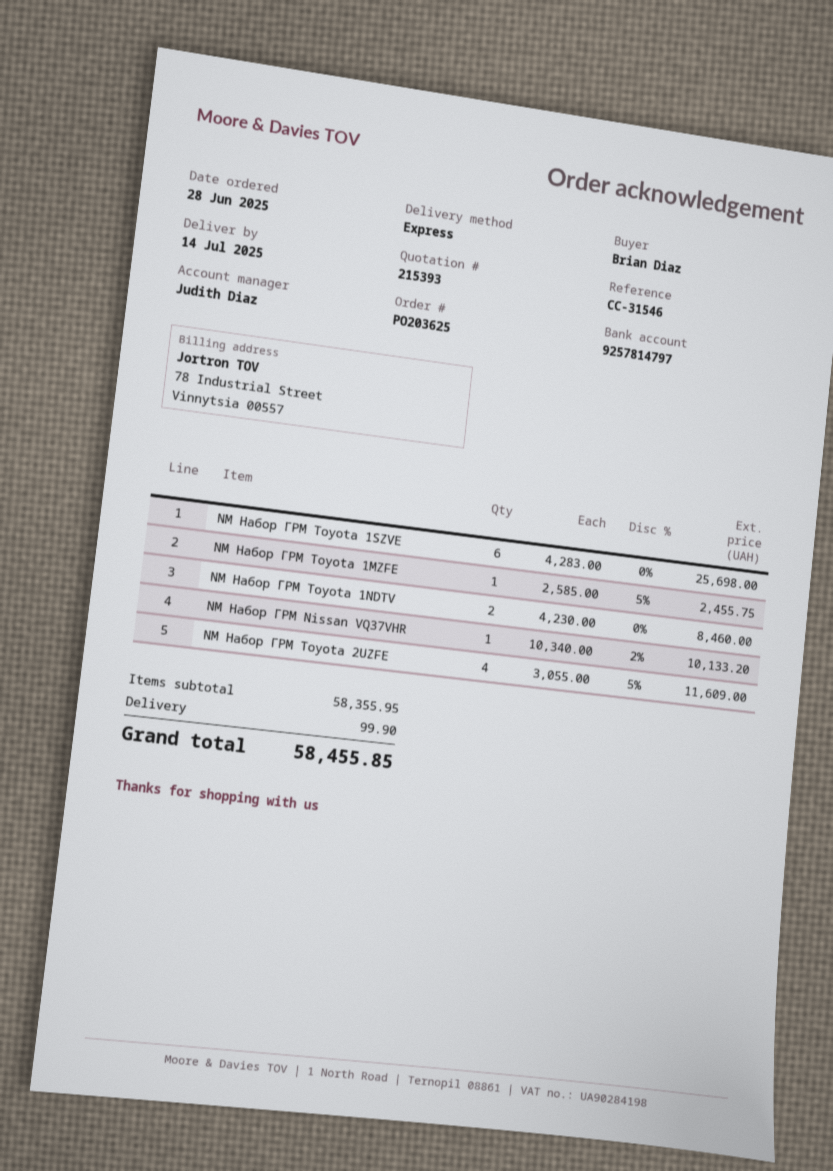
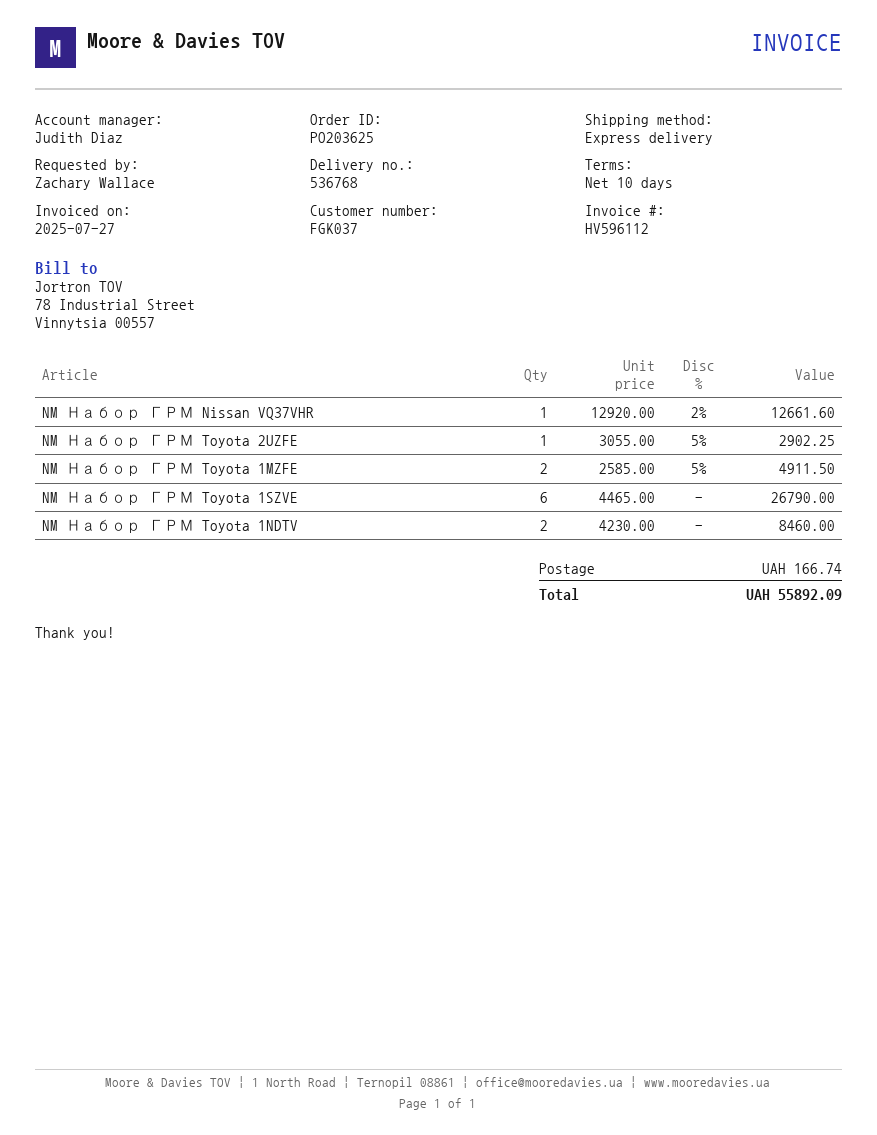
ordered by: Brian Diaz -> Zachary Wallace
NM Набор ГРМ Toyota 1SZVE: 6 x 4283.00 = 25698.00 -> 6 x 4465.00 = 26790.00
NM Набор ГРМ Toyota 1MZFE: 1 x 2585.00 - 5% = 2455.75 -> 2 x 2585.00 - 5% = 4911.50
NM Набор ГРМ Nissan VQ37VHR: 1 x 10340.00 - 2% = 10133.20 -> 1 x 12920.00 - 2% = 12661.60
NM Набор ГРМ Toyota 2UZFE: 4 x 3055.00 - 5% = 11609.00 -> 1 x 3055.00 - 5% = 2902.25
shipping: 99.90 -> 166.74
total: 58455.85 -> 55892.09

